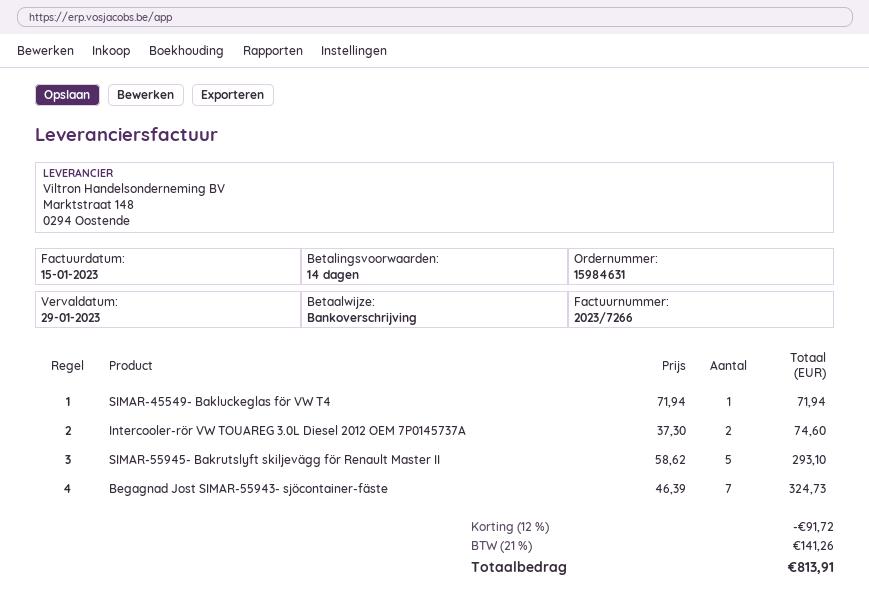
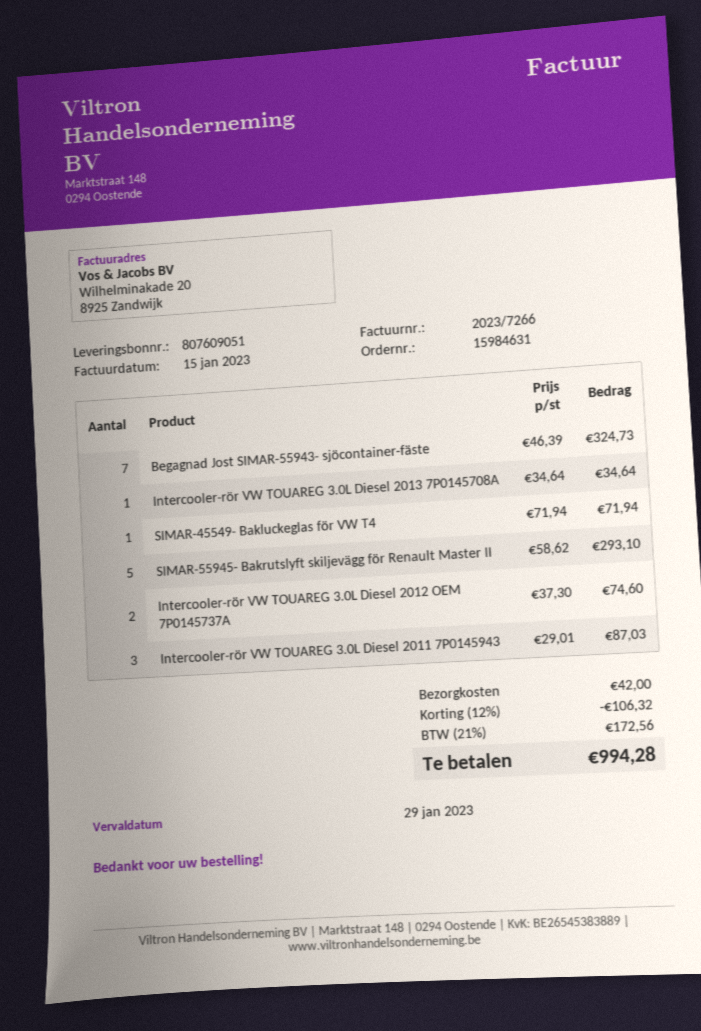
Intercooler-rör VW TOUAREG 3.0L Diesel 2013 7P0145708A: none -> 1 x 34.64 = 34.64
Intercooler-rör VW TOUAREG 3.0L Diesel 2011 7P0145943: none -> 3 x 29.01 = 87.03
discount: 12% = 91.72 -> 12% = 106.32
shipping: none -> 42.00
tax: 21% = 141.26 -> 21% = 172.56
total: 813.91 -> 994.28

